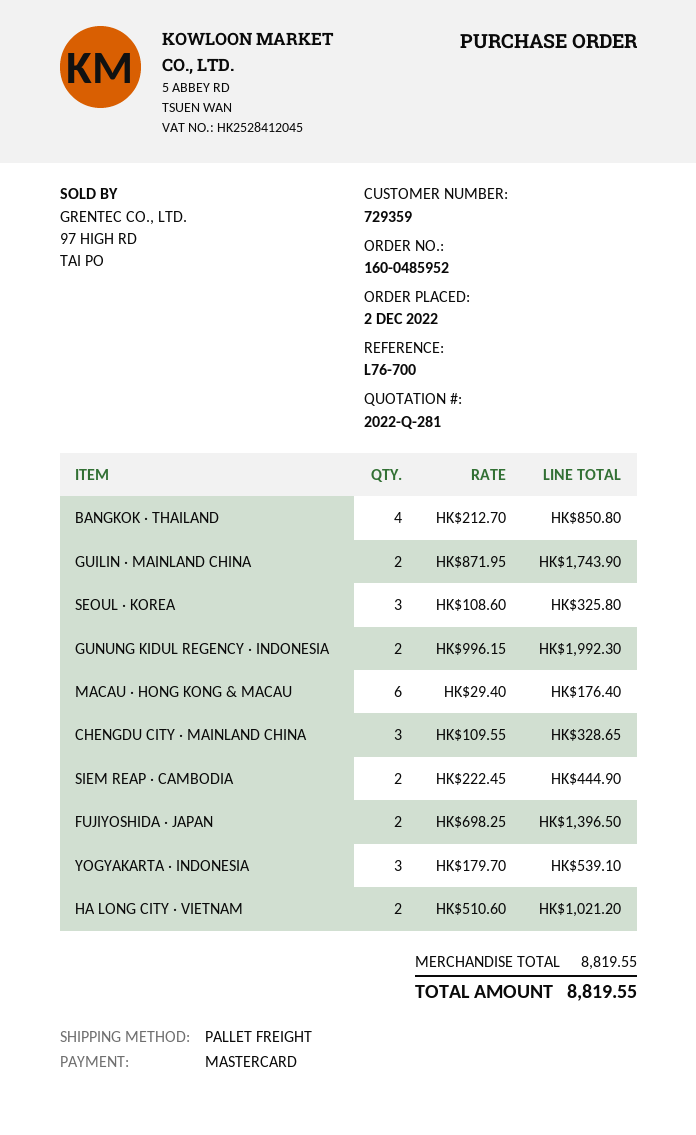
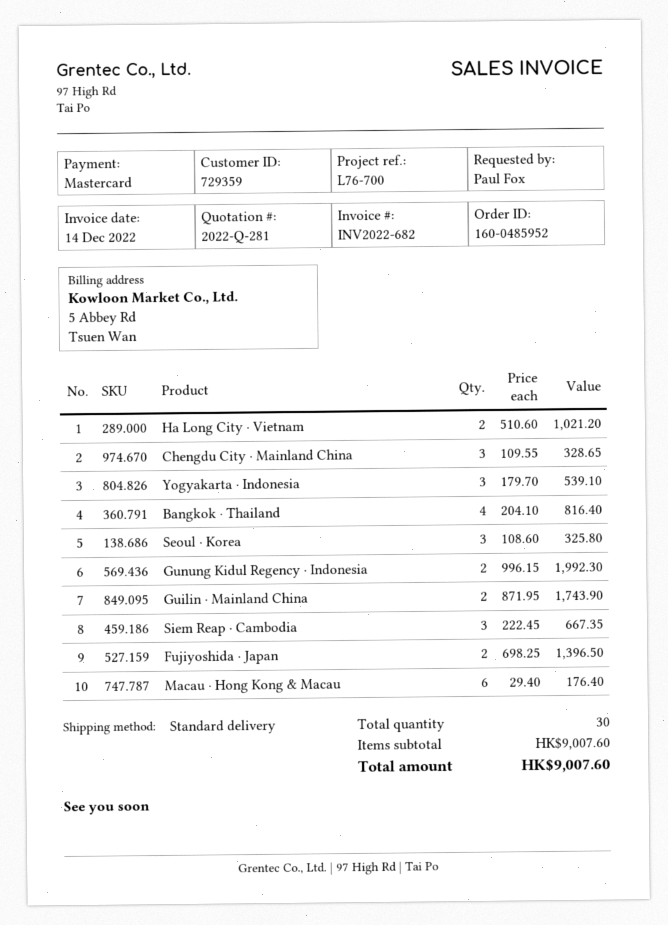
shipping method: pallet freight -> standard
BANGKOK · THAILAND: 4 x 212.70 = 850.80 -> 4 x 204.10 = 816.40
SIEM REAP · CAMBODIA: 2 x 222.45 = 444.90 -> 3 x 222.45 = 667.35
subtotal: 8819.55 -> 9007.60
total: 8819.55 -> 9007.60

